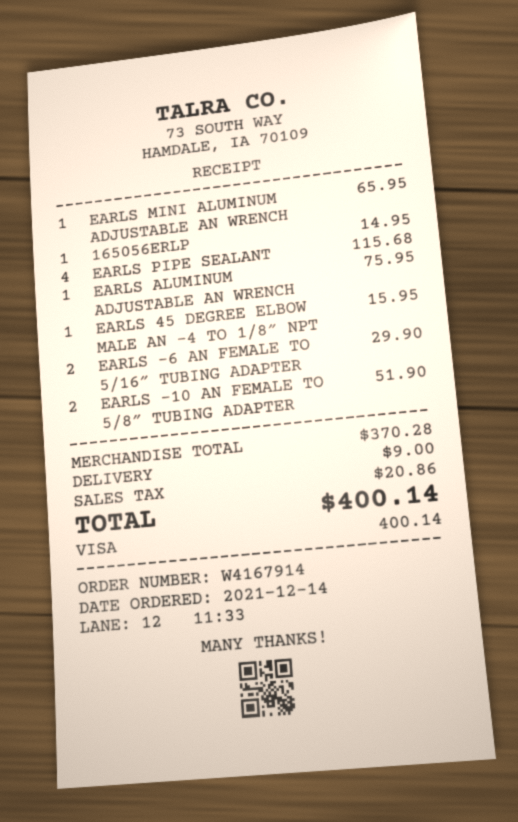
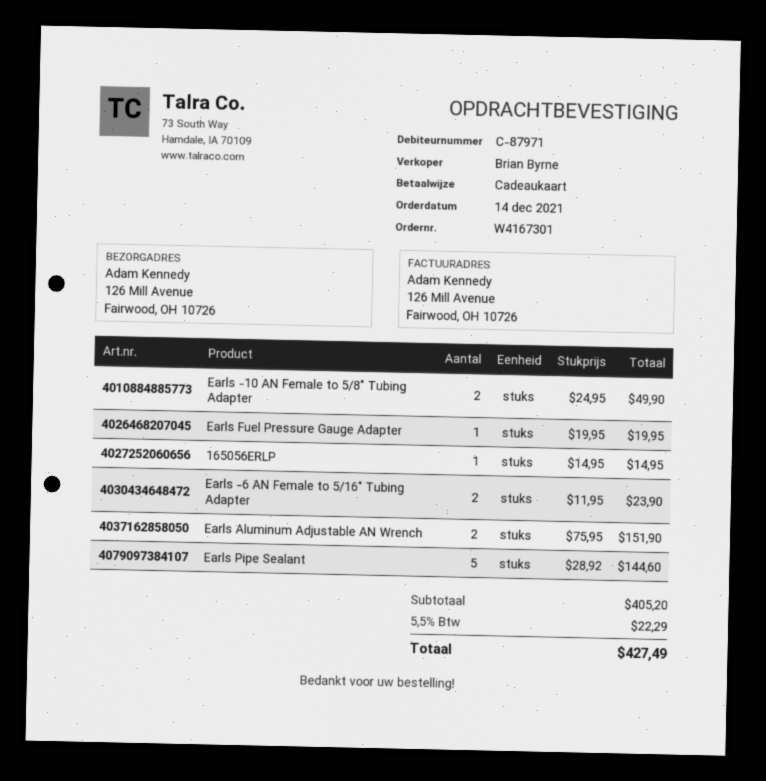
order number: W4167914 -> W4167301
payment method: Visa -> gift card
EARLS MINI ALUMINUM ADJUSTABLE AN WRENCH: 1 for 65.95 -> none
EARLS PIPE SEALANT: 4 for 115.68 -> 5 for 144.60
EARLS ALUMINUM ADJUSTABLE AN WRENCH: 1 for 75.95 -> 2 for 151.90
EARLS 45 DEGREE ELBOW MALE AN -4 TO 1/8″ NPT: 1 for 15.95 -> none
EARLS -6 AN FEMALE TO 5/16″ TUBING ADAPTER: 2 for 29.90 -> 2 for 23.90
EARLS -10 AN FEMALE TO 5/8″ TUBING ADAPTER: 2 for 51.90 -> 2 for 49.90
Earls Fuel Pressure Gauge Adapter: none -> 1 for 19.95
subtotal: 370.28 -> 405.20
shipping: 9.00 -> none
tax: 20.86 -> 22.29
total: 400.14 -> 427.49

